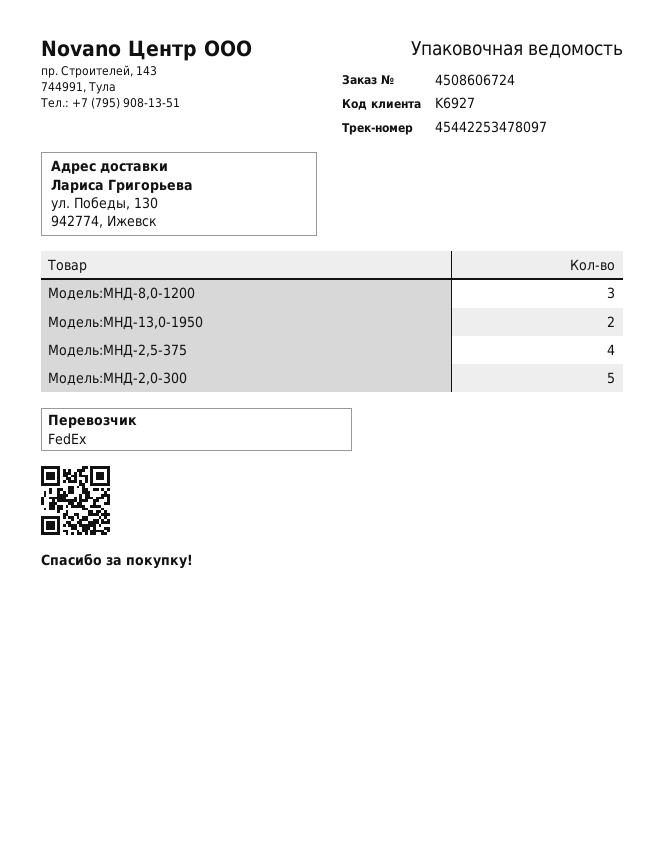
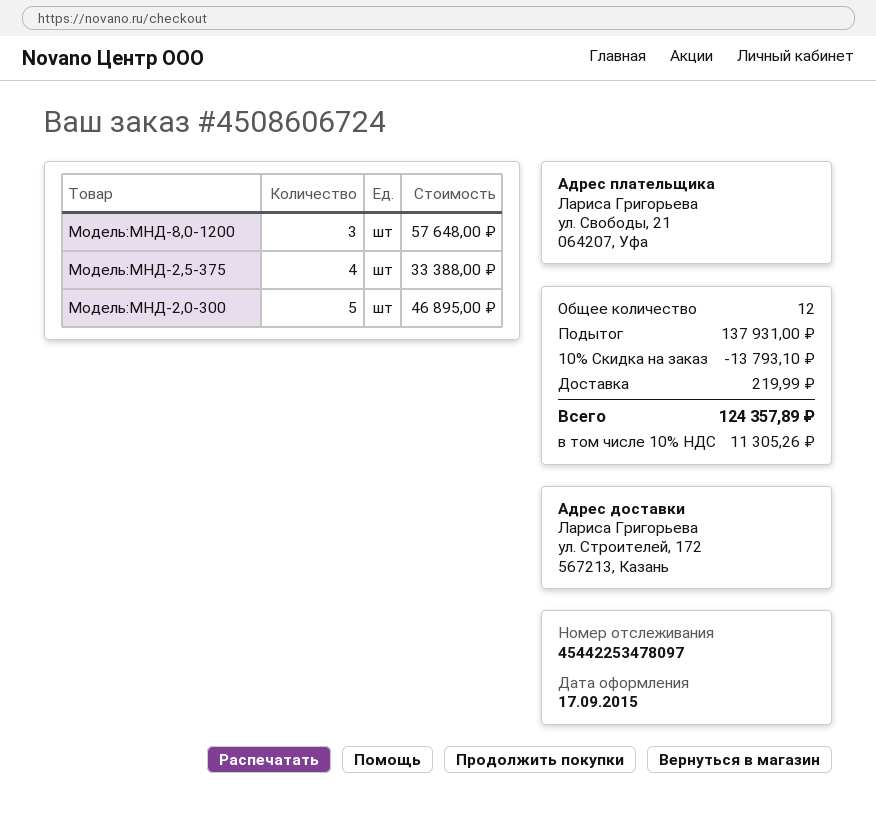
ship to: ул. Победы, 130, 942774, Ижевск -> ул. Строителей, 172, 567213, Казань
Модель:МНД-13,0-1950: 2 -> none

